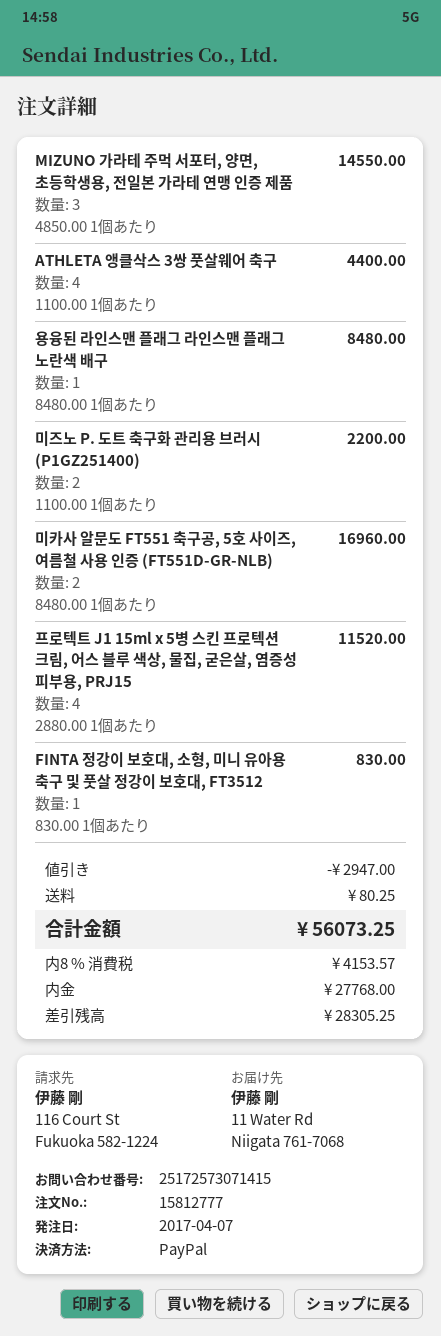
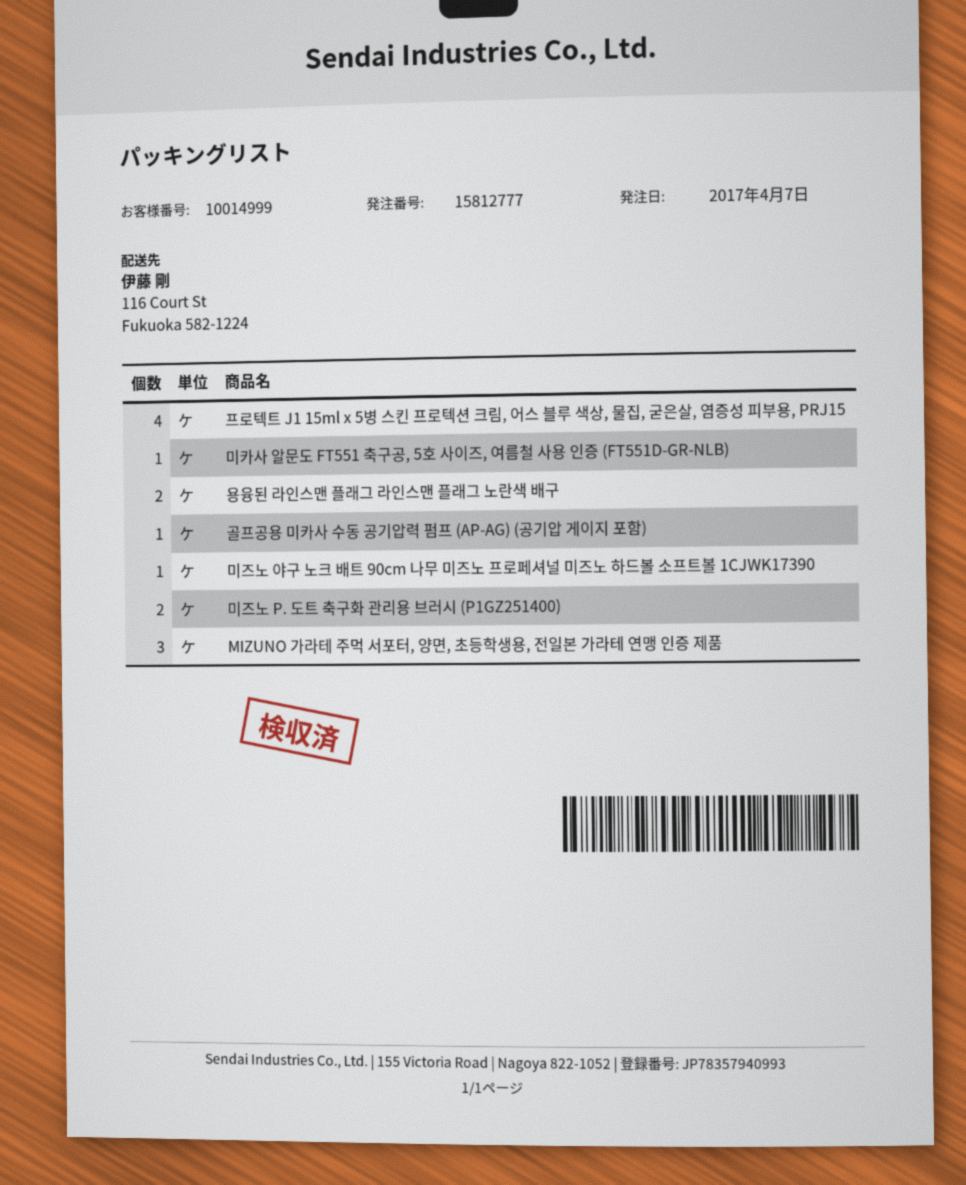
ship to: 11 Water Rd, Niigata 761-7068 -> 116 Court St, Fukuoka 582-1224
ATHLETA 앵클삭스 3쌍 풋살웨어 축구: 4 -> none
용융된 라인스맨 플래그 라인스맨 플래그 노란색 배구: 1 -> 2
미카사 알문도 FT551 축구공, 5호 사이즈, 여름철 사용 인증 (FT551D-GR-NLB): 2 -> 1
FINTA 정강이 보호대, 소형, 미니 유아용 축구 및 풋살 정강이 보호대, FT3512: 1 -> none
골프공용 미카사 수동 공기압력 펌프 (AP-AG) (공기압 게이지 포함): none -> 1
미즈노 야구 노크 배트 90cm 나무 미즈노 프로페셔널 미즈노 하드볼 소프트볼 1CJWK17390: none -> 1

